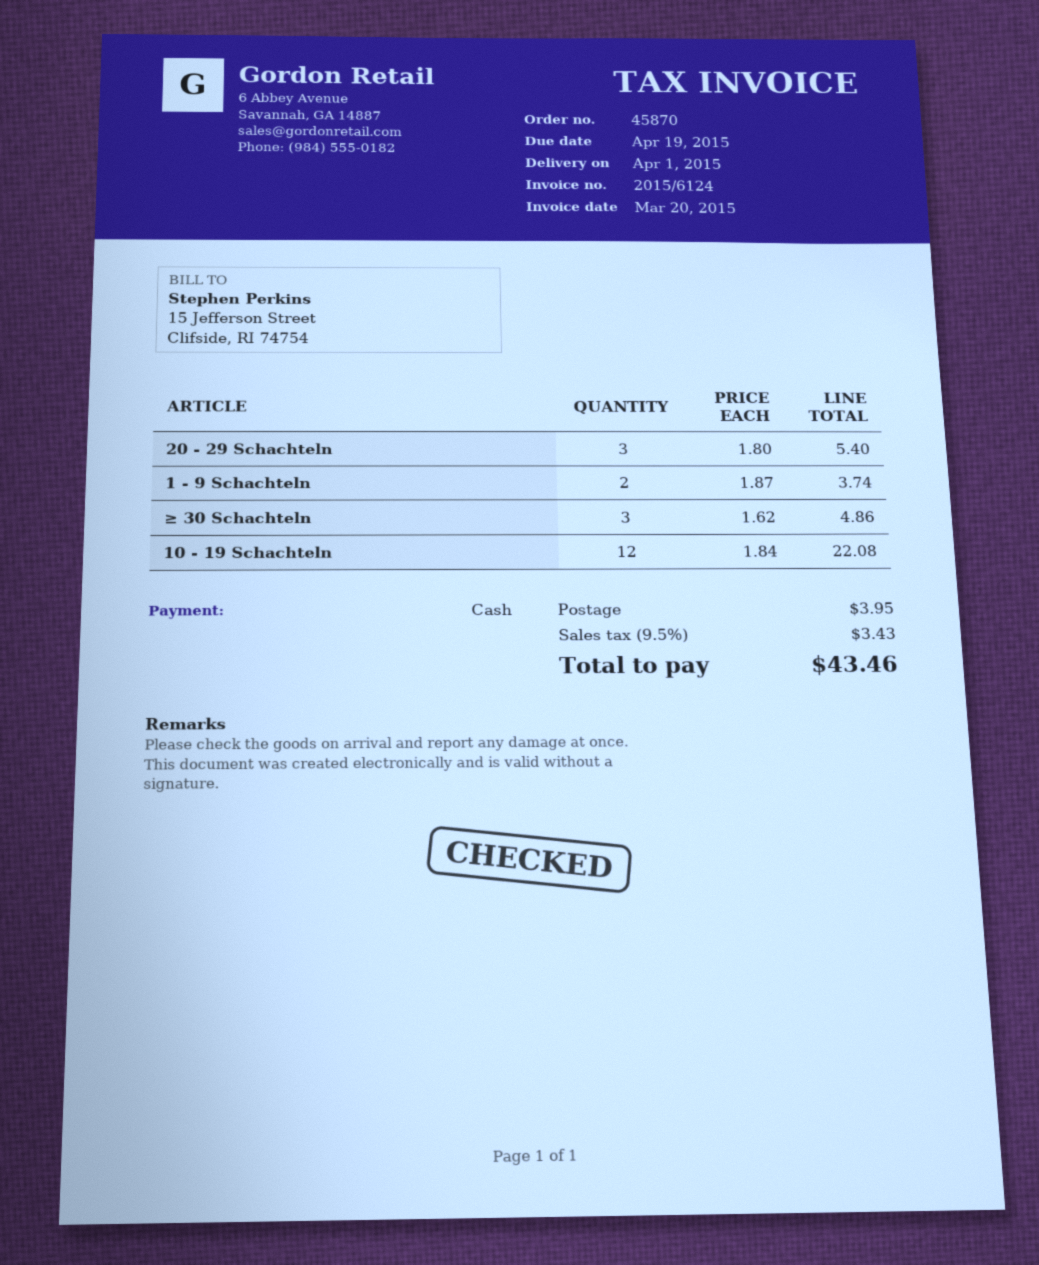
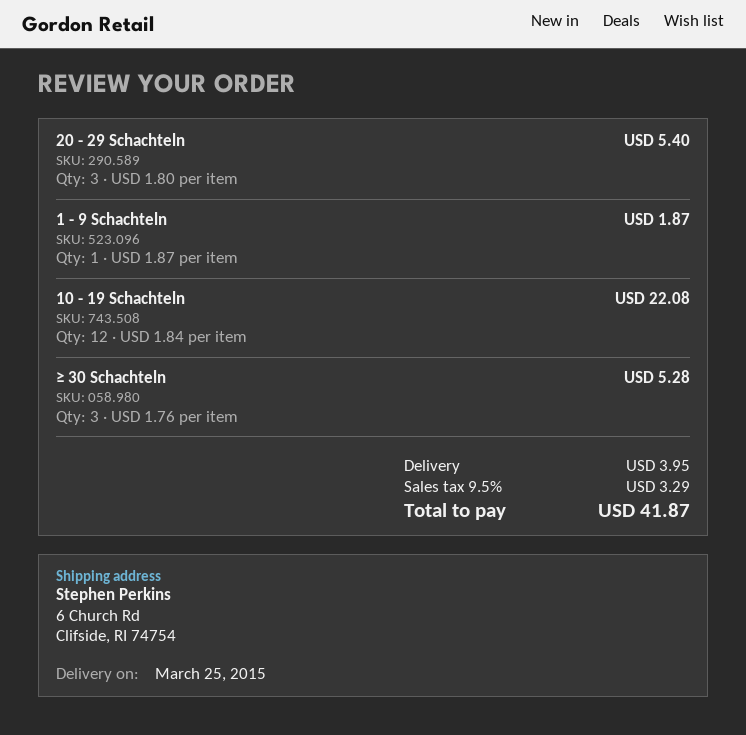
delivery date: 2015-04-01 -> 2015-03-25
1 - 9 Schachteln: 2 x 1.87 = 3.74 -> 1 x 1.87 = 1.87
≥ 30 Schachteln: 3 x 1.62 = 4.86 -> 3 x 1.76 = 5.28
tax: 9.5% = 3.43 -> 9.5% = 3.29
total: 43.46 -> 41.87

